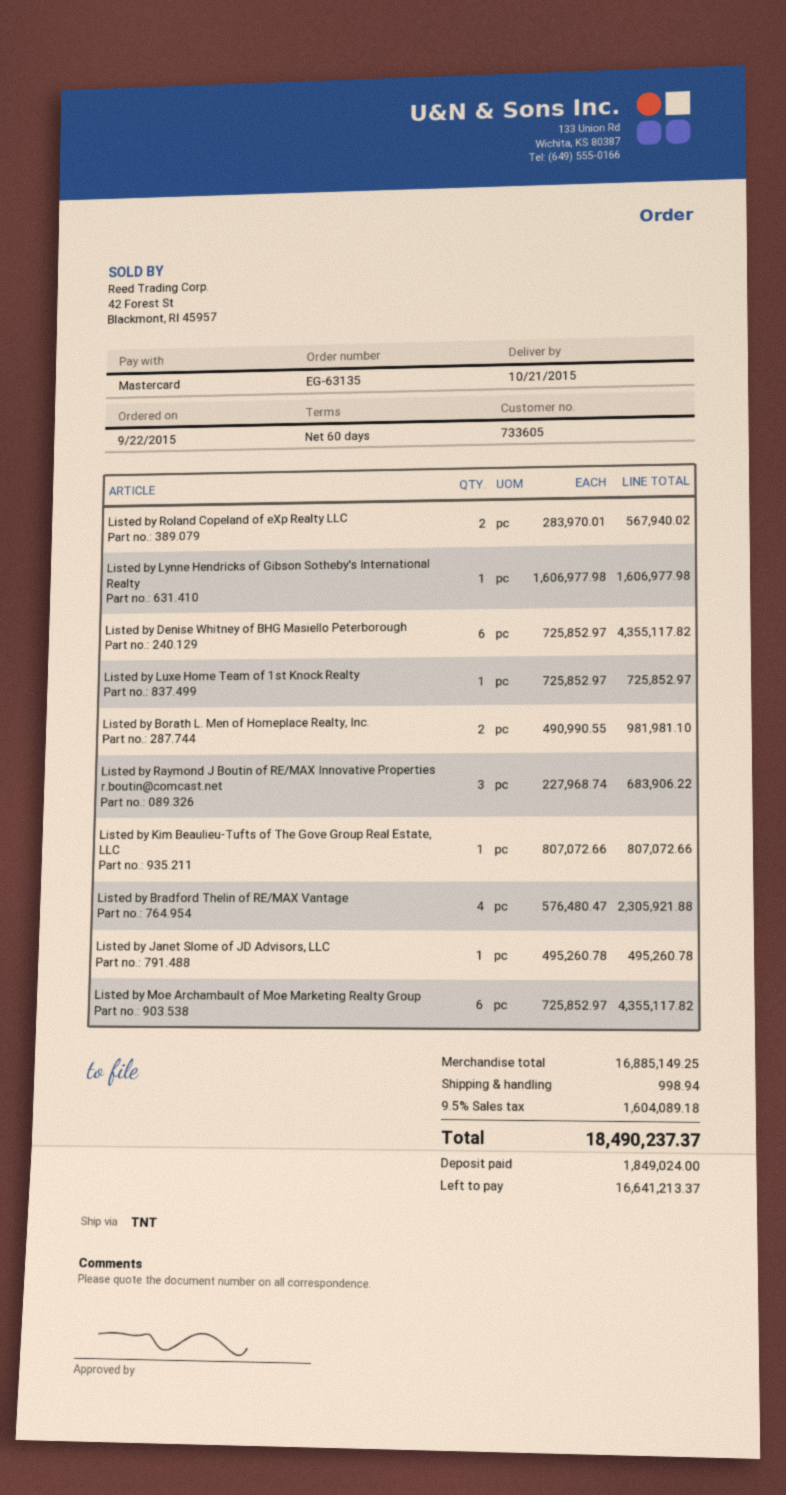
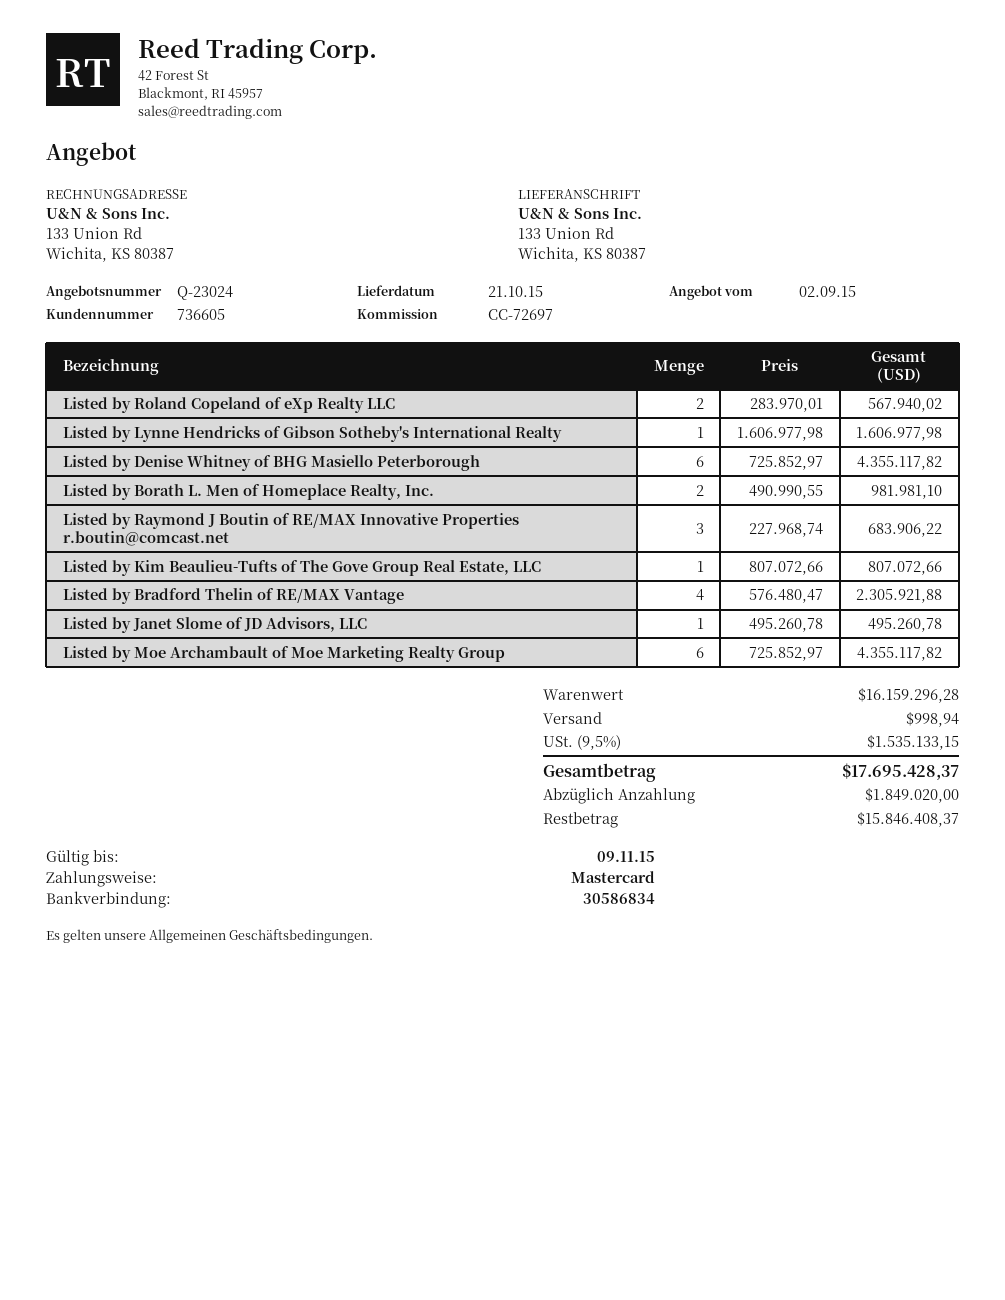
customer number: 733605 -> 736605
Listed by Luxe Home Team of 1st Knock Realty: 1 x 725852.97 = 725852.97 -> none
subtotal: 16885149.25 -> 16159296.28
tax: 9.5% = 1604089.18 -> 9.5% = 1535133.15
total: 18490237.37 -> 17695428.37
deposit: 1849024.00 -> 1849020.00
balance: 16641213.37 -> 15846408.37

